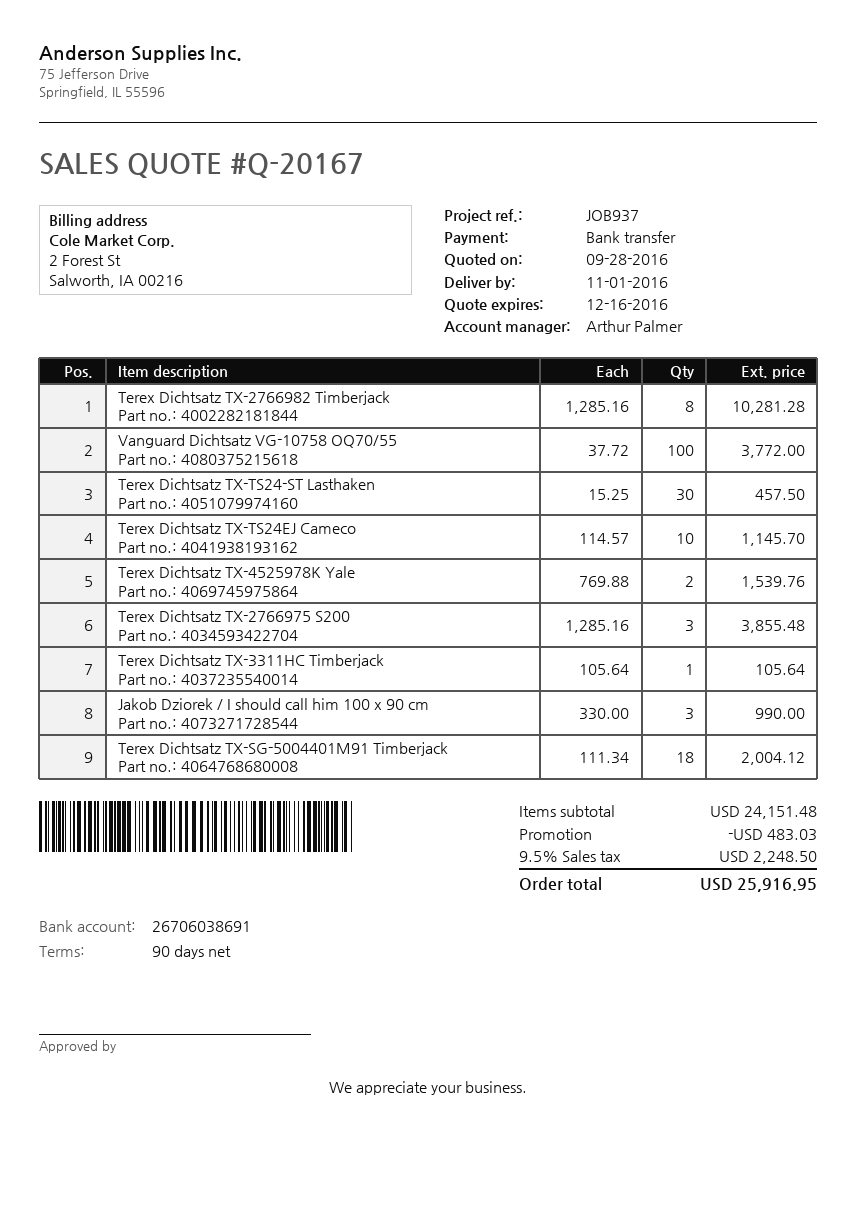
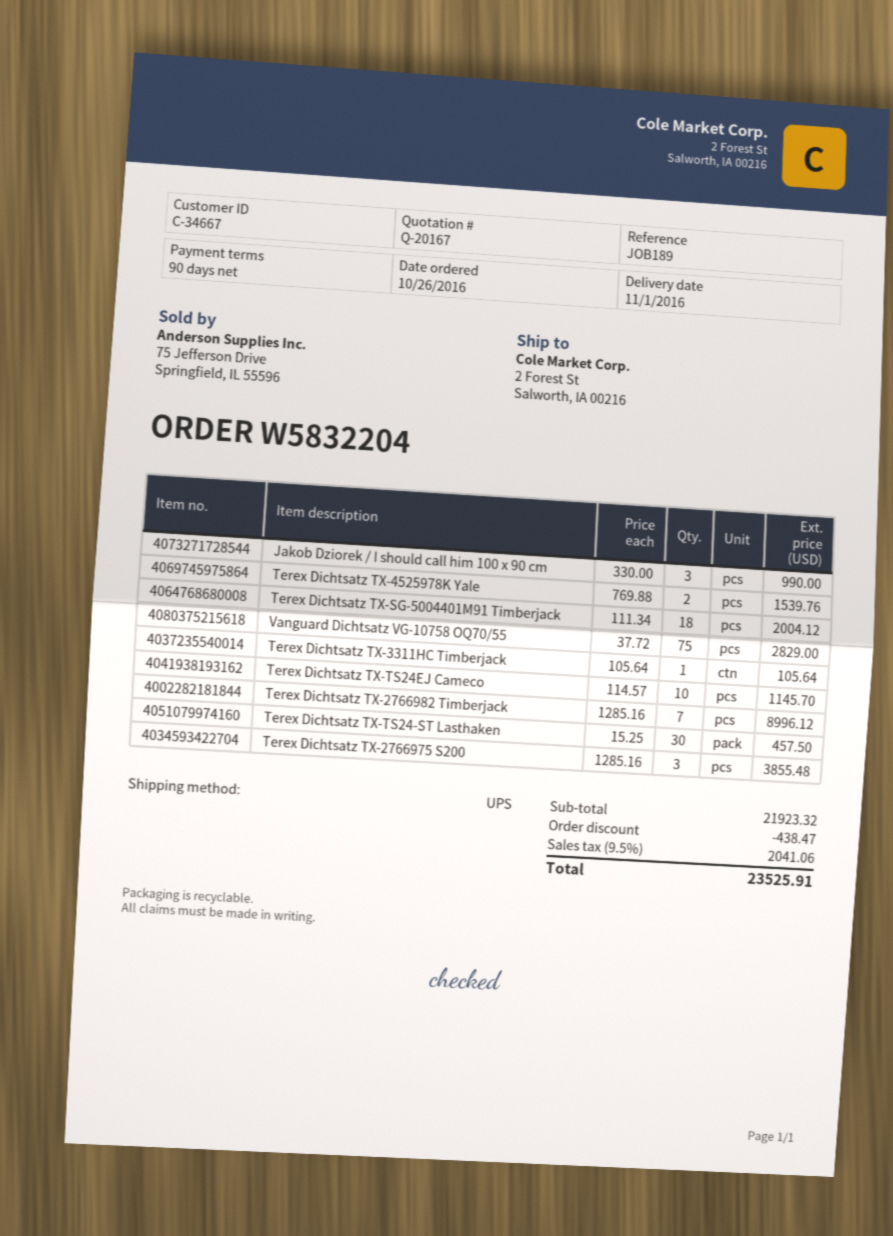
reference: JOB937 -> JOB189
Terex Dichtsatz TX-2766982 Timberjack: 8 x 1285.16 = 10281.28 -> 7 x 1285.16 = 8996.12
Vanguard Dichtsatz VG-10758 OQ70/55: 100 x 37.72 = 3772.00 -> 75 x 37.72 = 2829.00
subtotal: 24151.48 -> 21923.32
discount: 483.03 -> 438.47
tax: 9.5% = 2248.50 -> 9.5% = 2041.06
total: 25916.95 -> 23525.91

